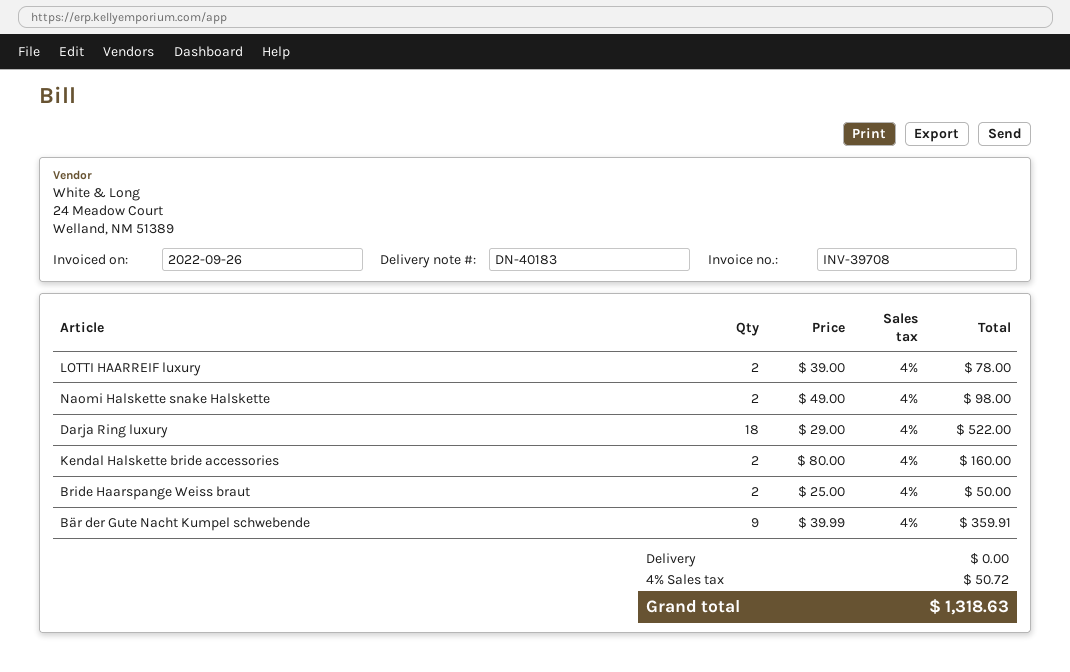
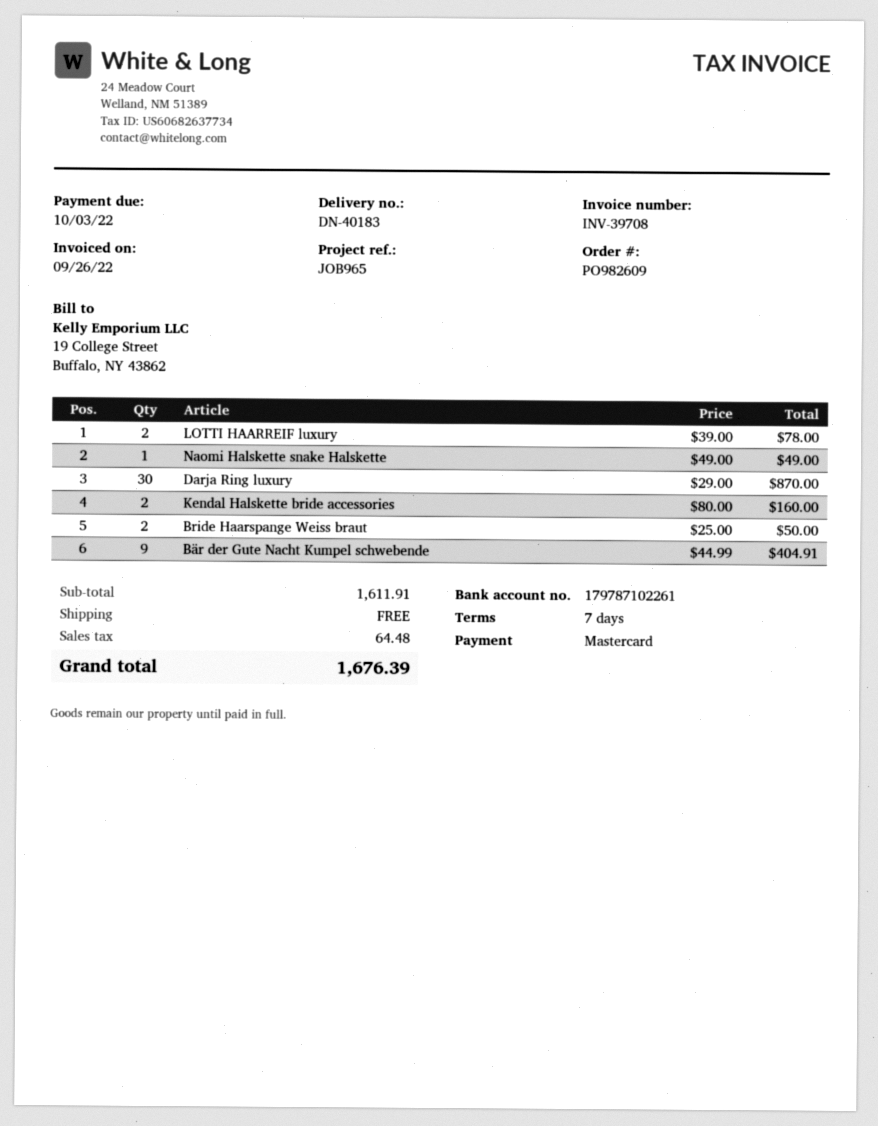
Naomi Halskette snake Halskette: 2 x 49.00 = 98.00 -> 1 x 49.00 = 49.00
Darja Ring luxury: 18 x 29.00 = 522.00 -> 30 x 29.00 = 870.00
Bär der Gute Nacht Kumpel schwebende: 9 x 39.99 = 359.91 -> 9 x 44.99 = 404.91
tax: 50.72 -> 64.48
total: 1318.63 -> 1676.39

